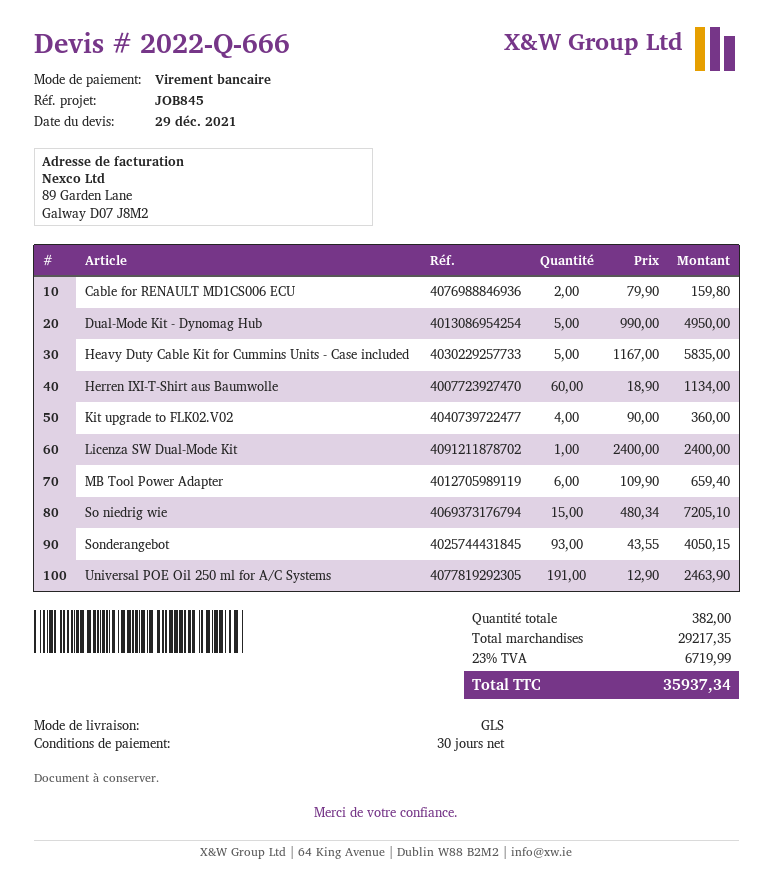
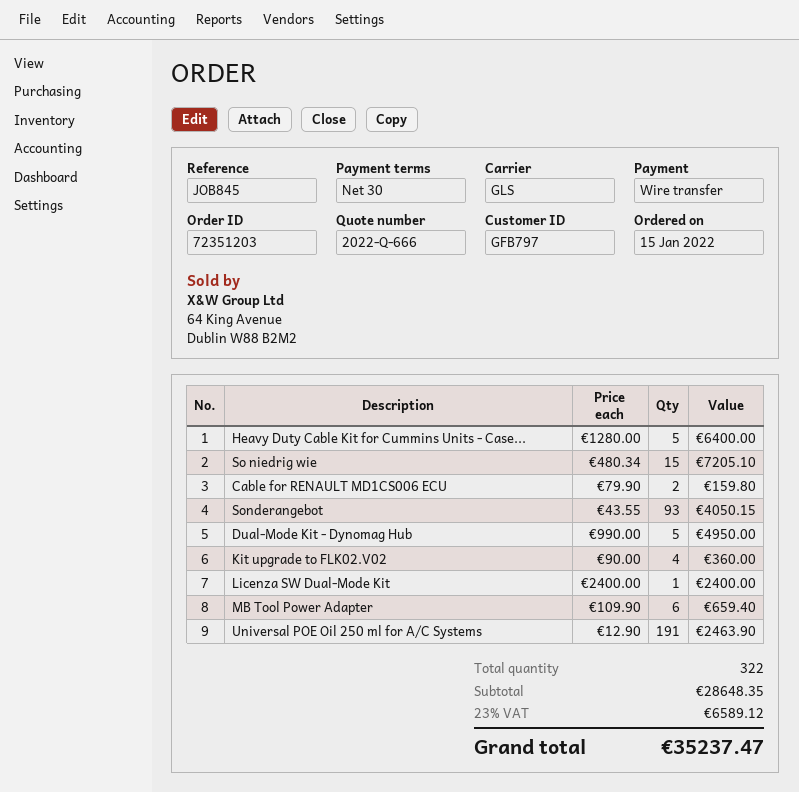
Heavy Duty Cable Kit for Cummins Units - Case included: 5 x 1167.00 = 5835.00 -> 5 x 1280.00 = 6400.00
Herren IXI-T-Shirt aus Baumwolle: 60 x 18.90 = 1134.00 -> none
total quantity: 382 -> 322
subtotal: 29217.35 -> 28648.35
tax: 23% = 6719.99 -> 23% = 6589.12
total: 35937.34 -> 35237.47

